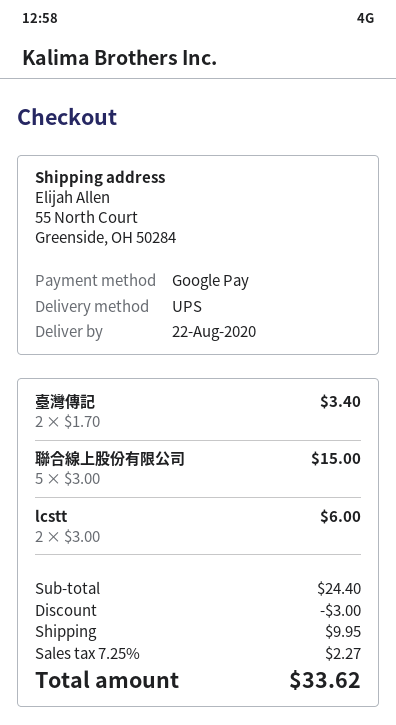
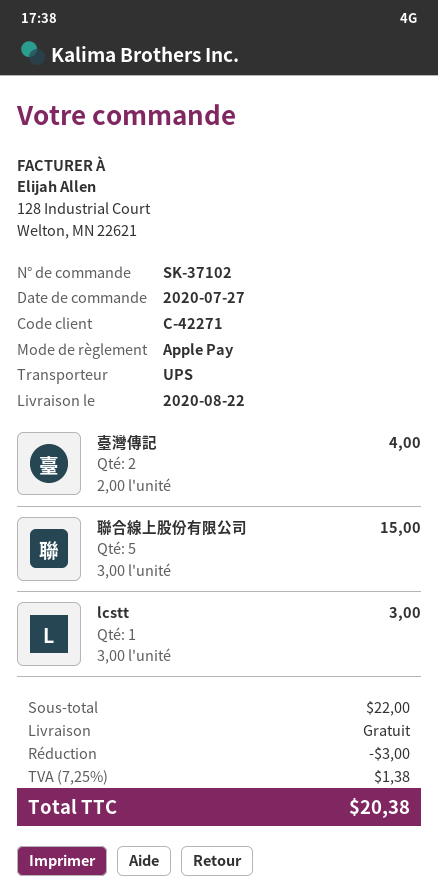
payment method: Google Pay -> Apple Pay
臺灣傳記: 2 x 1.70 = 3.40 -> 2 x 2.00 = 4.00
lcstt: 2 x 3.00 = 6.00 -> 1 x 3.00 = 3.00
subtotal: 24.40 -> 22.00
shipping: 9.95 -> 0.00
tax: 7.25% = 2.27 -> 7.25% = 1.38
total: 33.62 -> 20.38

